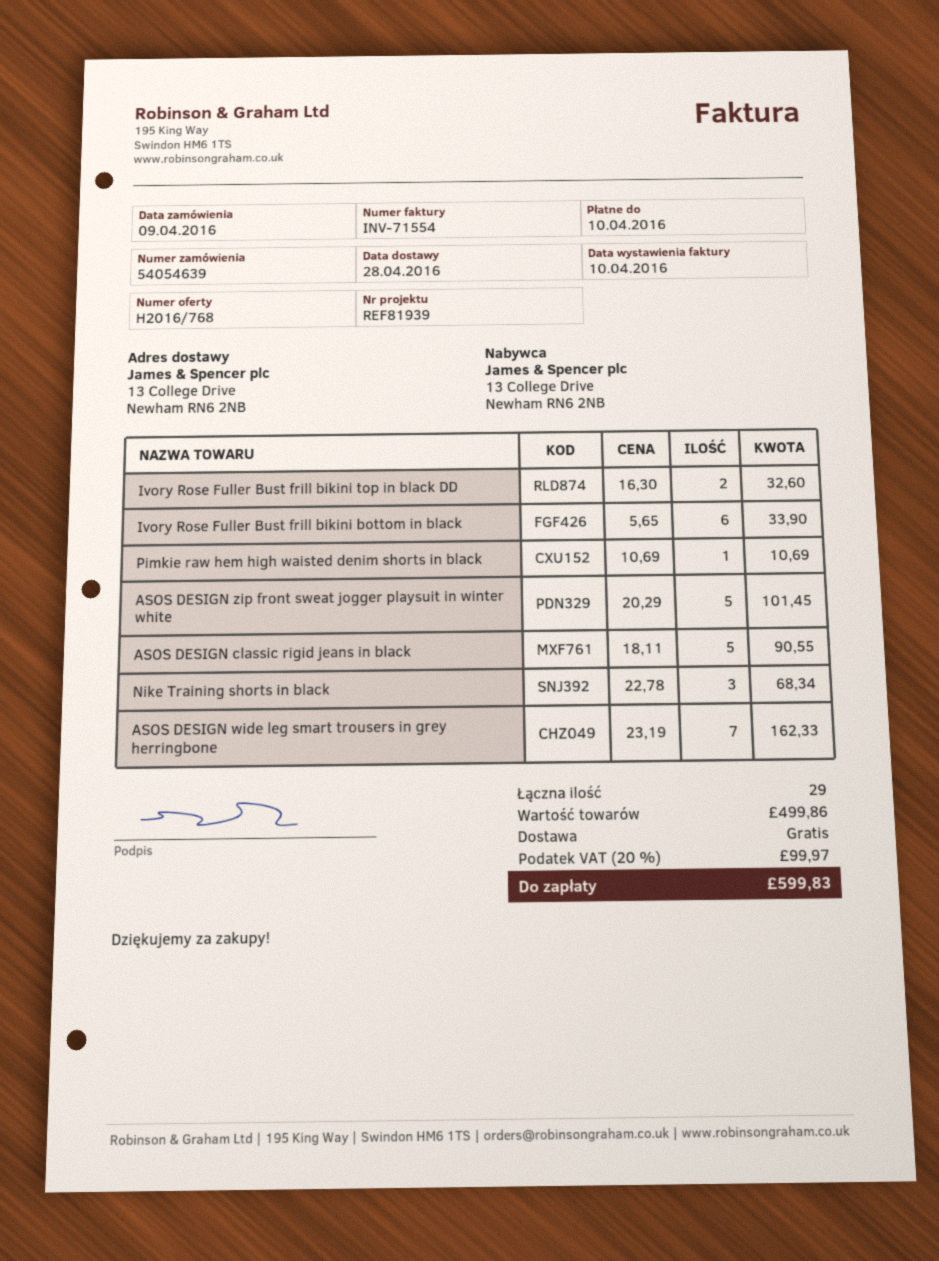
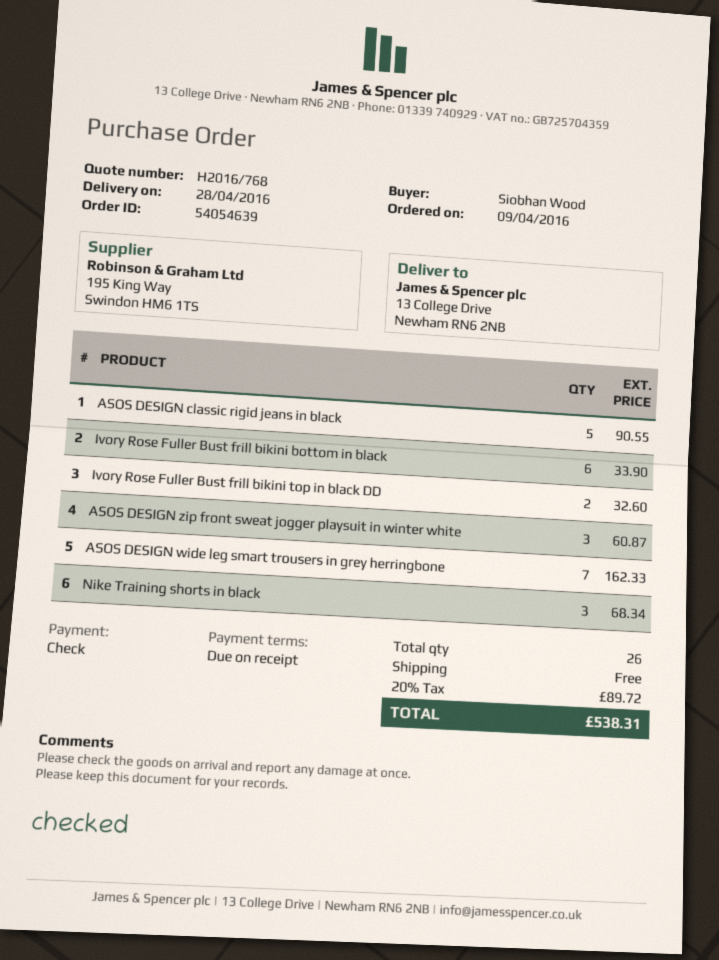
Pimkie raw hem high waisted denim shorts in black: 1 for 10.69 -> none
ASOS DESIGN zip front sweat jogger playsuit in winter white: 5 for 101.45 -> 3 for 60.87
total quantity: 29 -> 26
tax: 20% = 99.97 -> 20% = 89.72
total: 599.83 -> 538.31

